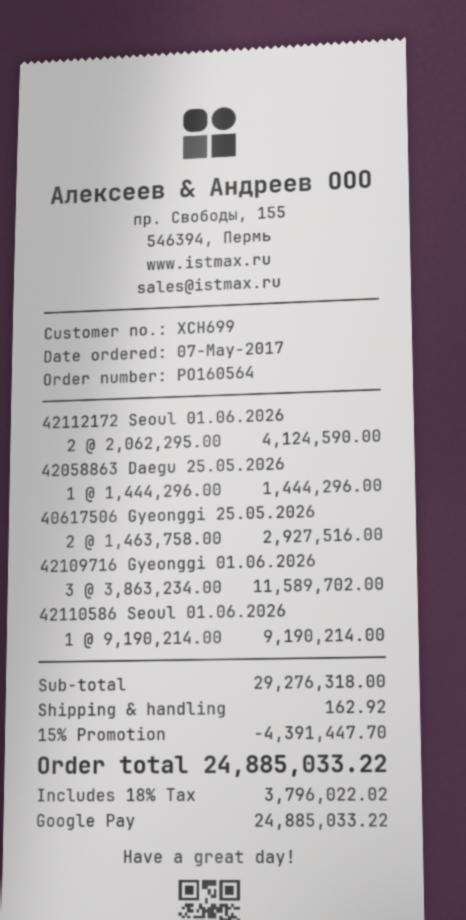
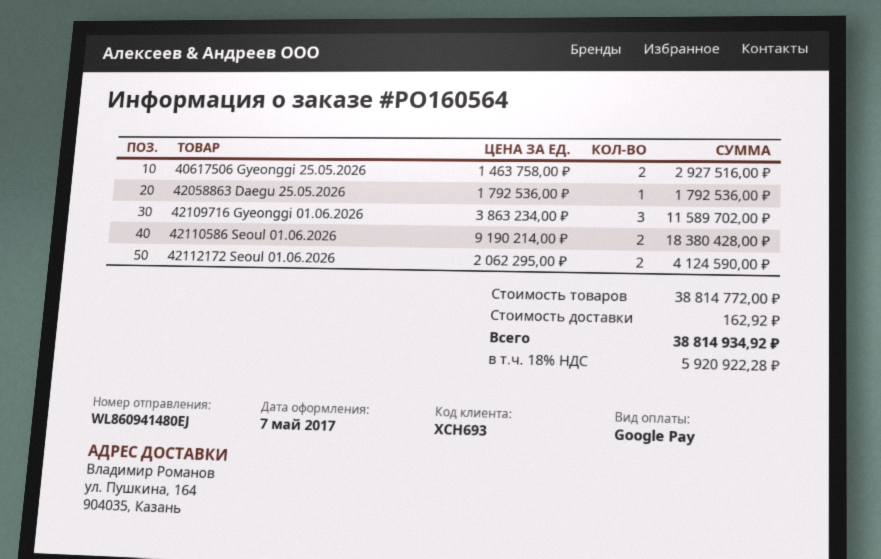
customer number: XCH699 -> XCH693
42058863 Daegu 25.05.2026: 1 x 1444296.00 = 1444296.00 -> 1 x 1792536.00 = 1792536.00
42110586 Seoul 01.06.2026: 1 x 9190214.00 = 9190214.00 -> 2 x 9190214.00 = 18380428.00
subtotal: 29276318.00 -> 38814772.00
discount: 15% = 4391447.70 -> none
tax: 18% = 3796022.02 -> 18% = 5920922.28
total: 24885033.22 -> 38814934.92

